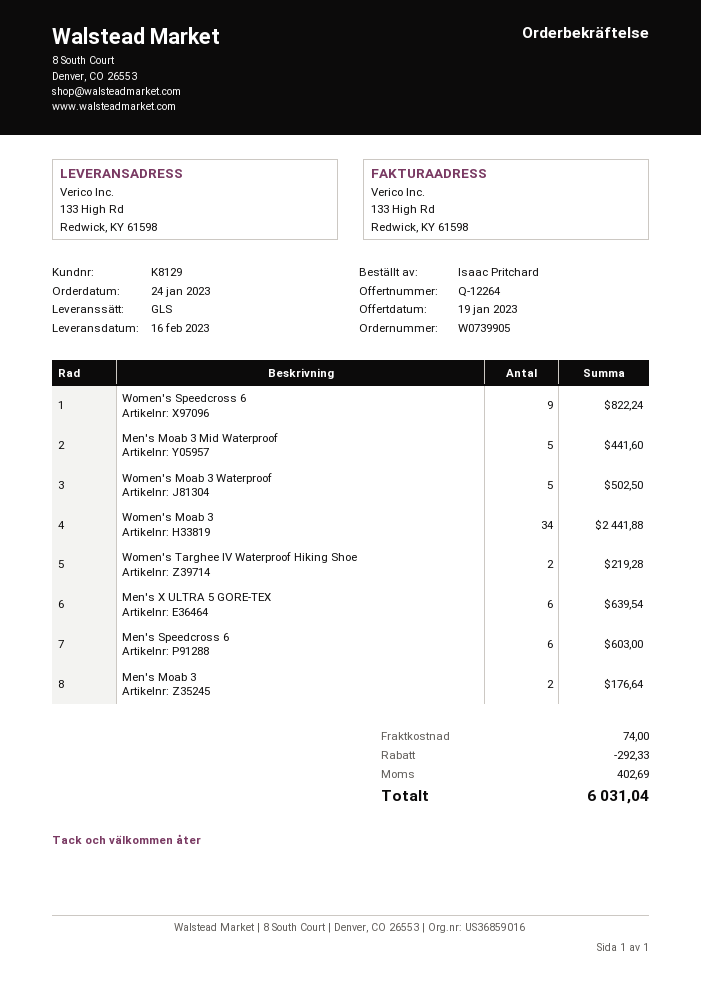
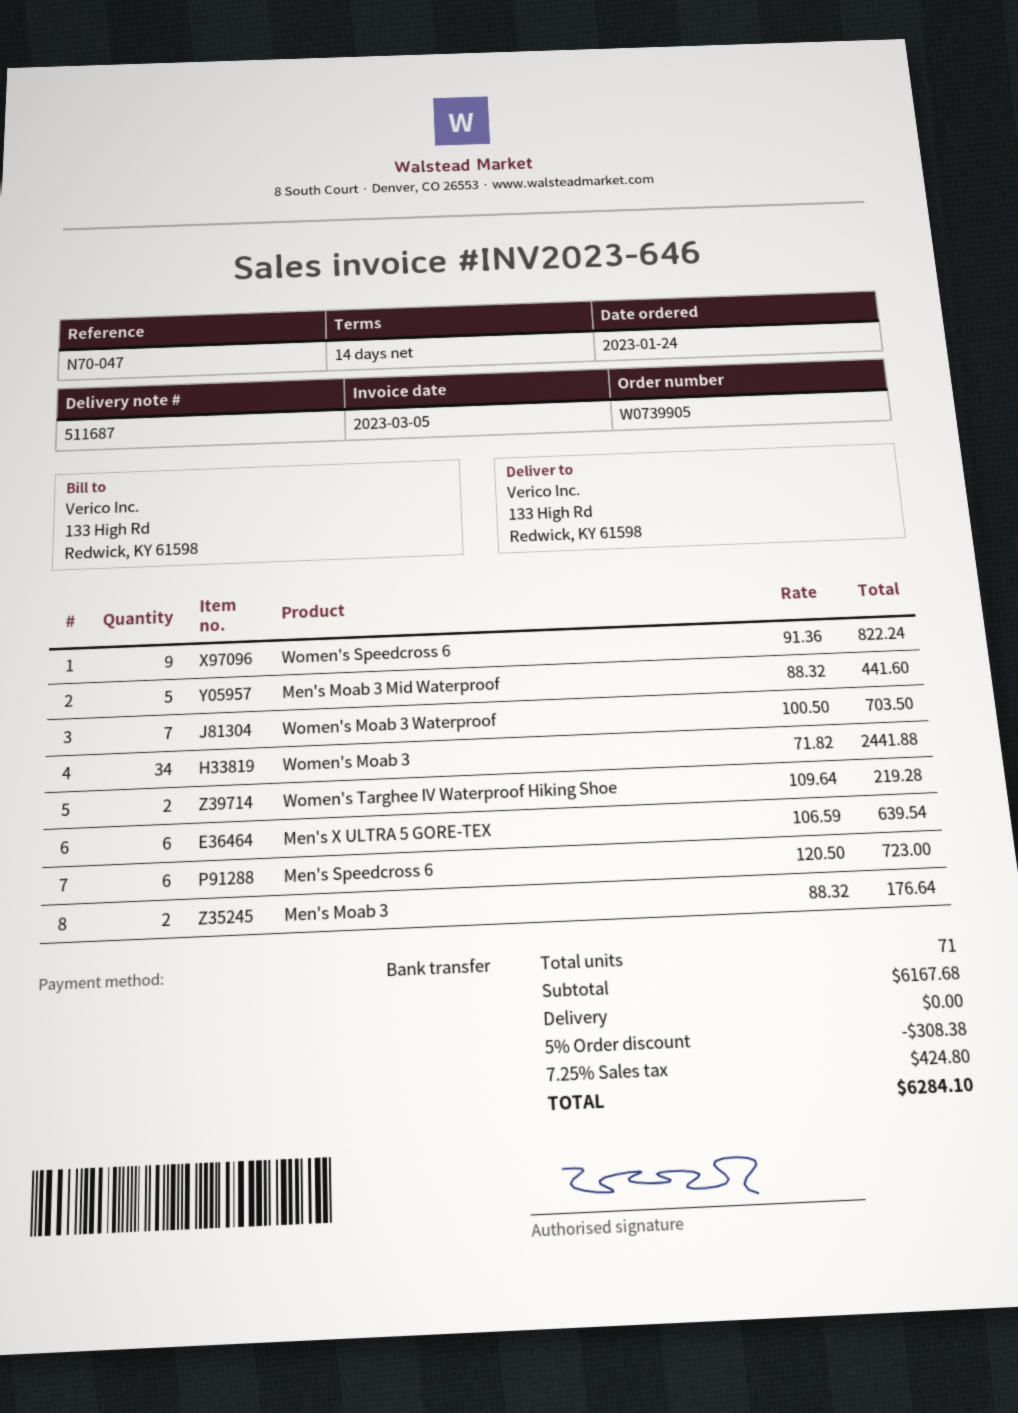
Women's Moab 3 Waterproof: 5 for 502.50 -> 7 for 703.50
Men's Speedcross 6: 6 for 603.00 -> 6 for 723.00
discount: 292.33 -> 308.38
shipping: 74.00 -> 0.00
tax: 402.69 -> 424.80
total: 6031.04 -> 6284.10

